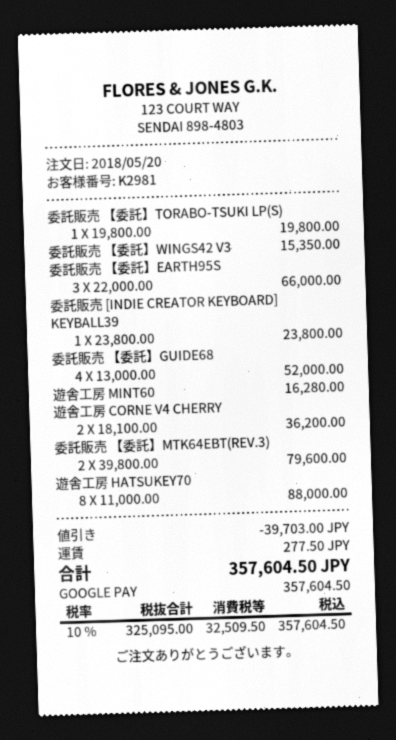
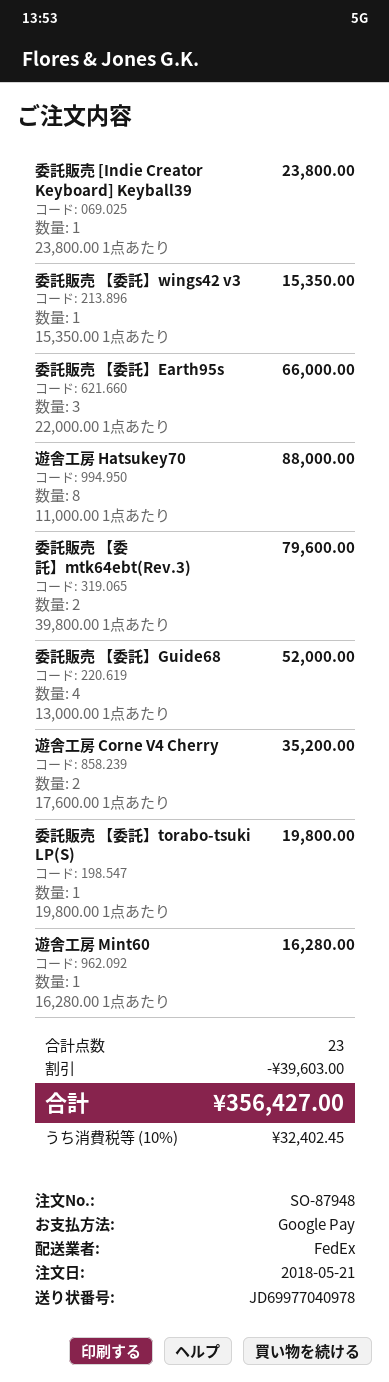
order date: 2018-05-20 -> 2018-05-21
遊舎工房 CORNE V4 CHERRY: 2 x 18100.00 = 36200.00 -> 2 x 17600.00 = 35200.00
discount: 39703.00 -> 39603.00
shipping: 277.50 -> none
tax: 10% = 32509.50 -> 10% = 32402.45
total: 357604.50 -> 356427.00

